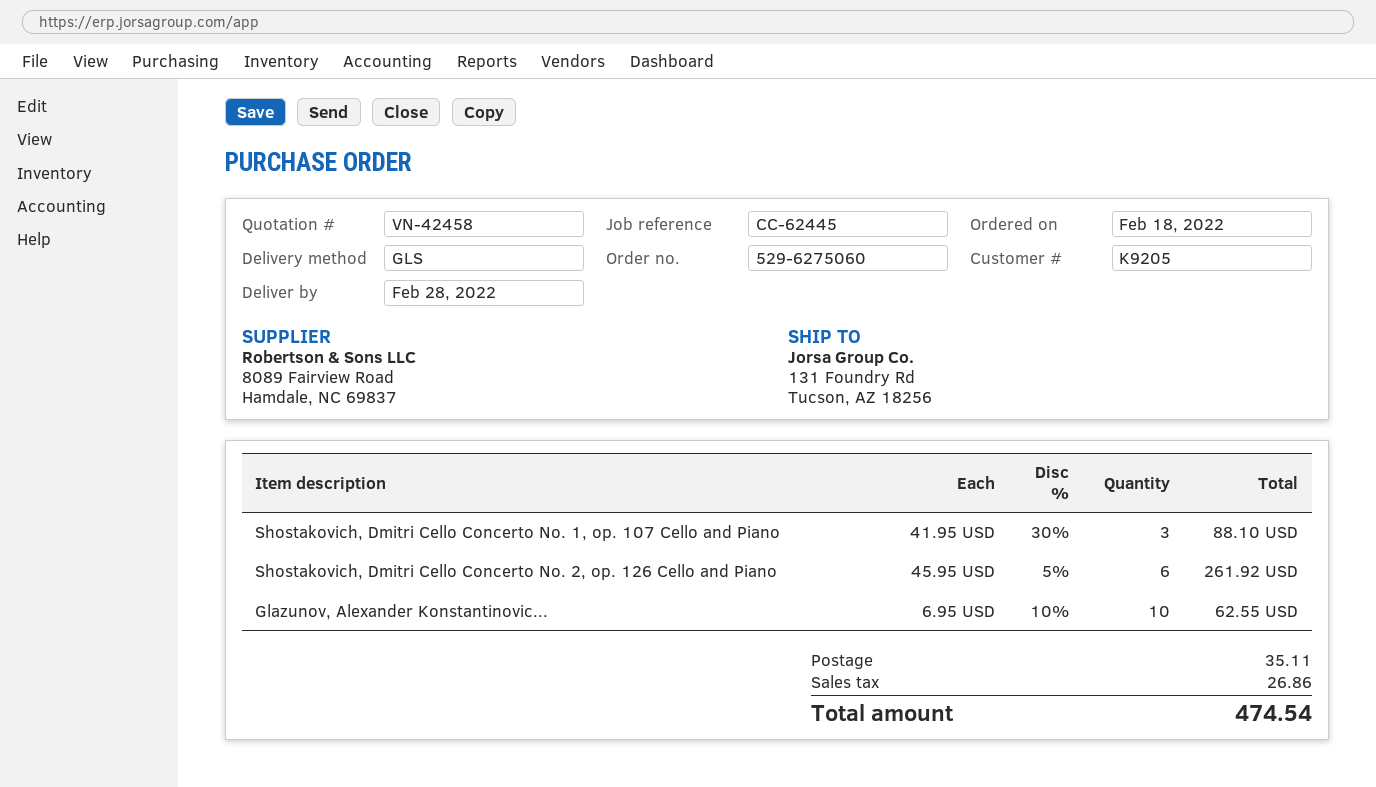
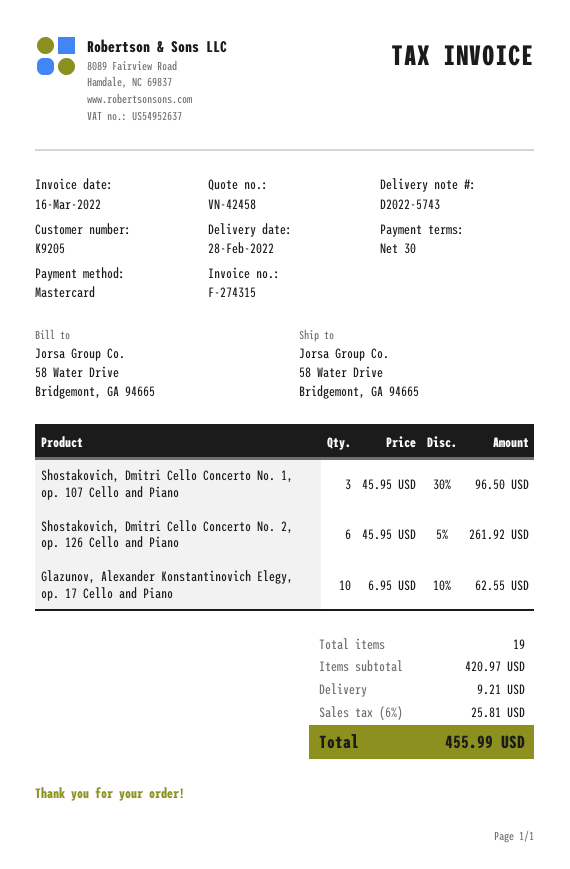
ship to: 131 Foundry Rd, Tucson, AZ 18256 -> 58 Water Drive, Bridgemont, GA 94665
Shostakovich, Dmitri Cello Concerto No. 1, op. 107 Cello and Piano: 3 x 41.95 - 30% = 88.10 -> 3 x 45.95 - 30% = 96.50
shipping: 35.11 -> 9.21
tax: 26.86 -> 25.81
total: 474.54 -> 455.99

